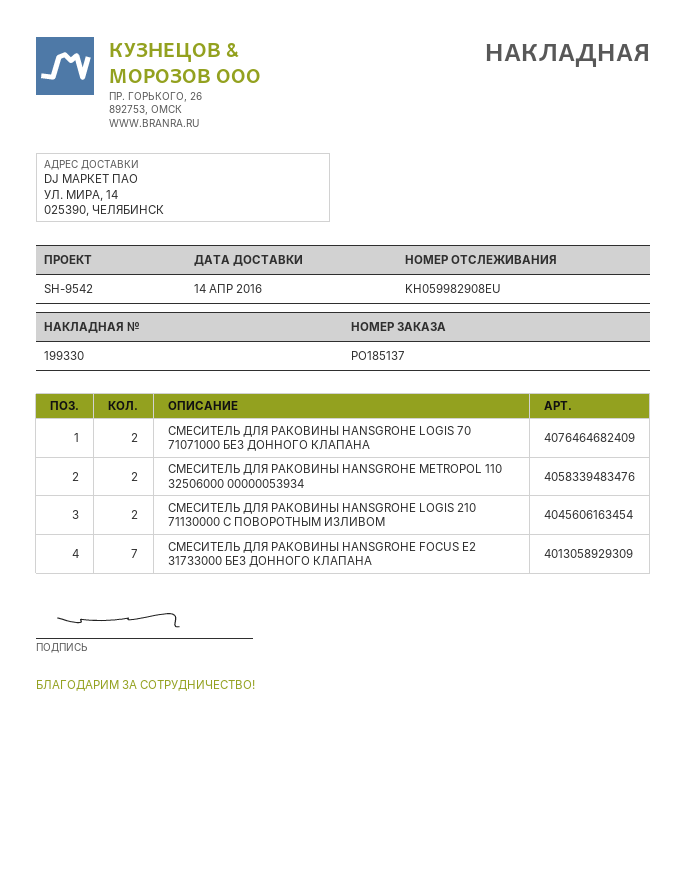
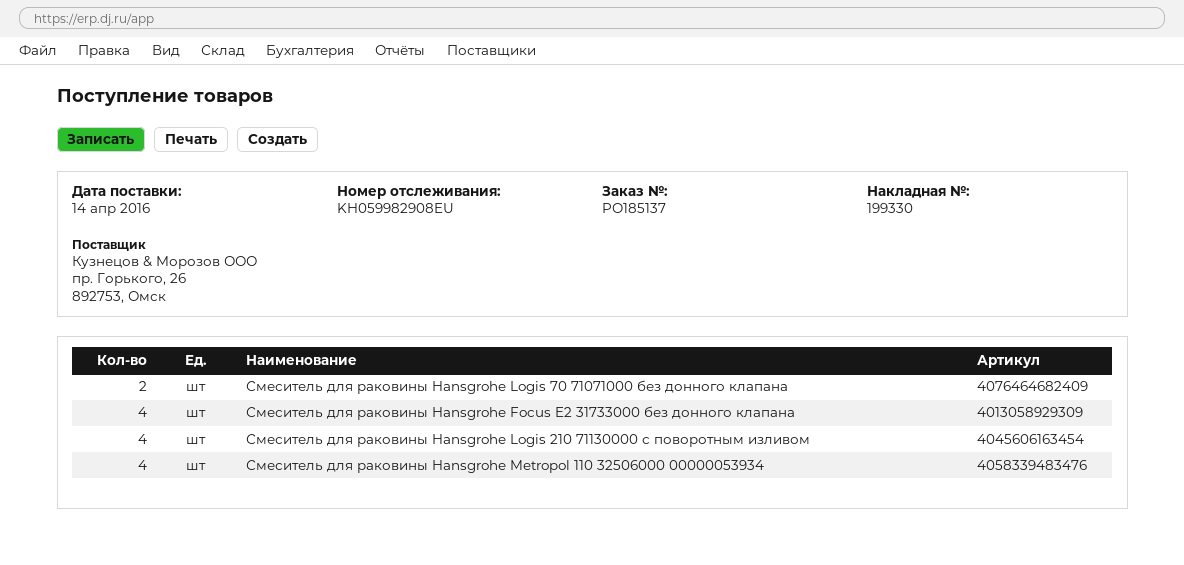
СМЕСИТЕЛЬ ДЛЯ РАКОВИНЫ HANSGROHE METROPOL 110 32506000 00000053934: 2 -> 4
СМЕСИТЕЛЬ ДЛЯ РАКОВИНЫ HANSGROHE LOGIS 210 71130000 С ПОВОРОТНЫМ ИЗЛИВОМ: 2 -> 4
СМЕСИТЕЛЬ ДЛЯ РАКОВИНЫ HANSGROHE FOCUS E2 31733000 БЕЗ ДОННОГО КЛАПАНА: 7 -> 4

